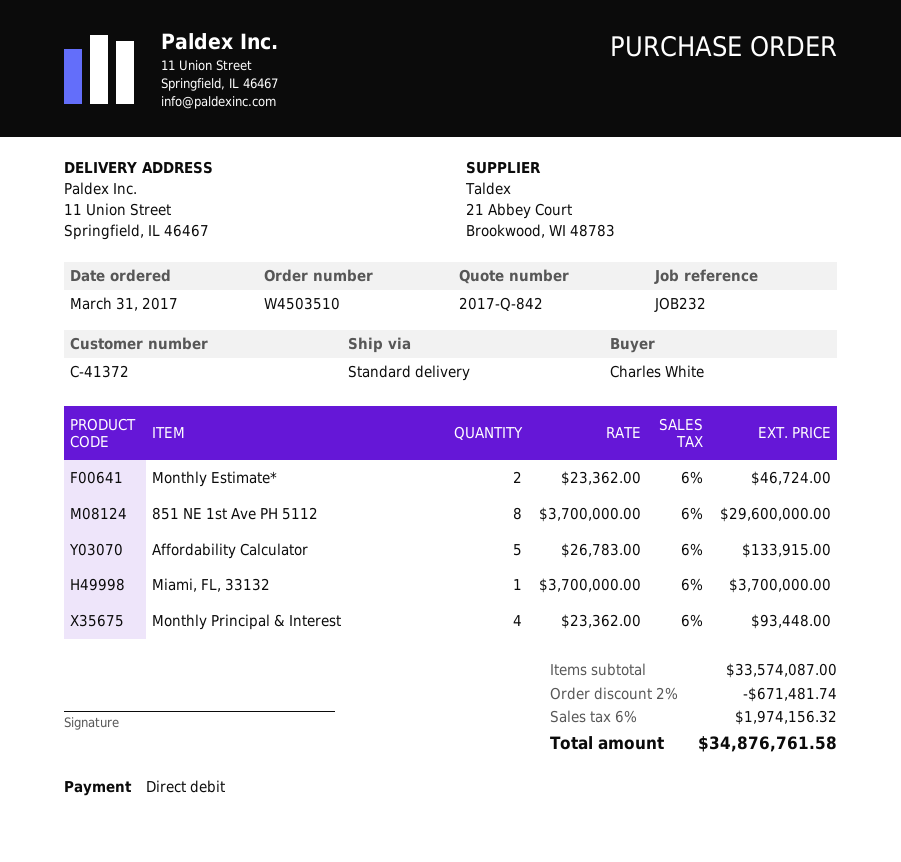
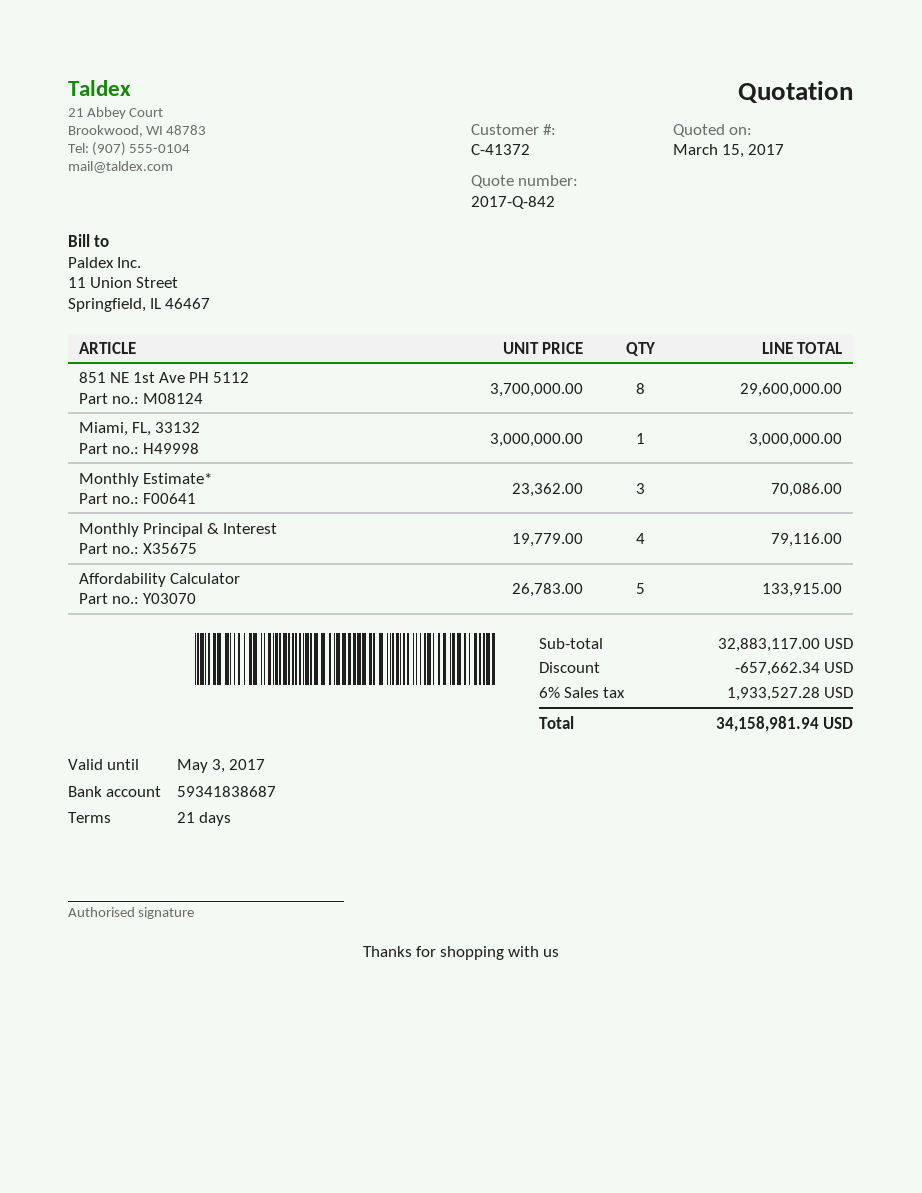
Monthly Estimate*: 2 x 23362.00 = 46724.00 -> 3 x 23362.00 = 70086.00
Miami, FL, 33132: 1 x 3700000.00 = 3700000.00 -> 1 x 3000000.00 = 3000000.00
Monthly Principal & Interest: 4 x 23362.00 = 93448.00 -> 4 x 19779.00 = 79116.00
subtotal: 33574087.00 -> 32883117.00
discount: 671481.74 -> 657662.34
tax: 6% = 1974156.32 -> 6% = 1933527.28
total: 34876761.58 -> 34158981.94

